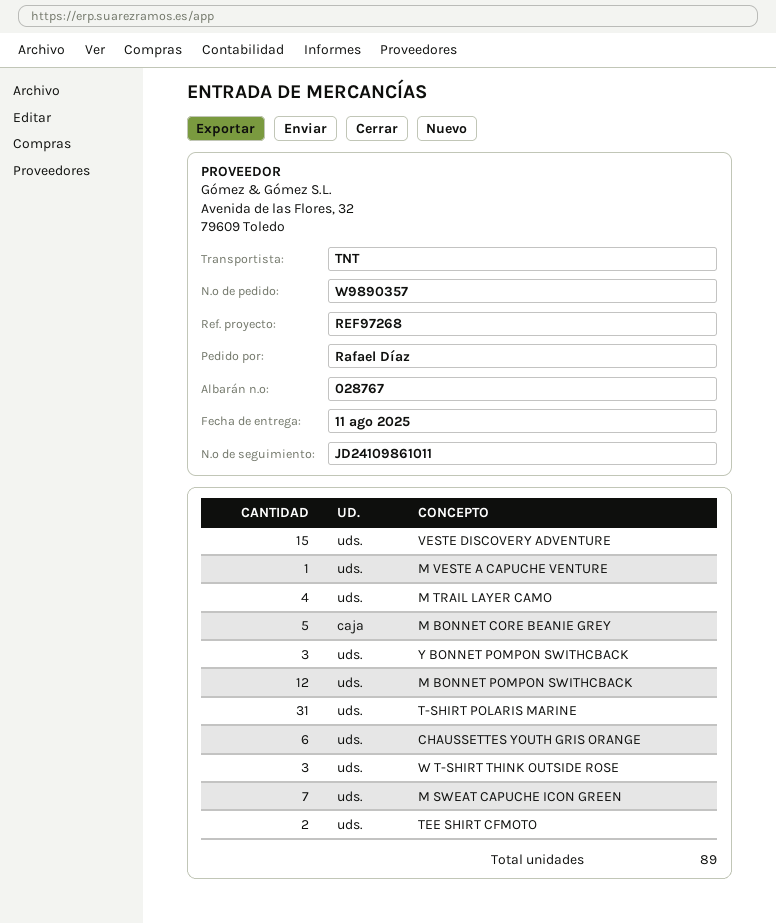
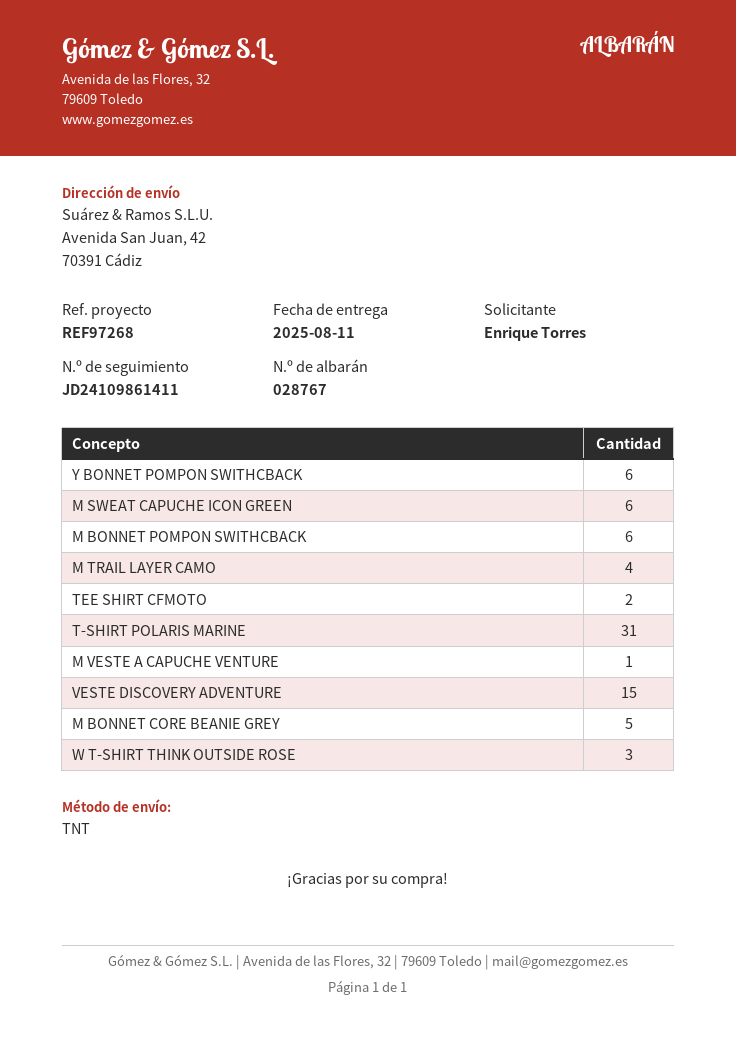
ordered by: Rafael Díaz -> Enrique Torres
tracking number: JD24109861011 -> JD24109861411
Y BONNET POMPON SWITHCBACK: 3 -> 6
M BONNET POMPON SWITHCBACK: 12 -> 6
CHAUSSETTES YOUTH GRIS ORANGE: 6 -> none
M SWEAT CAPUCHE ICON GREEN: 7 -> 6

